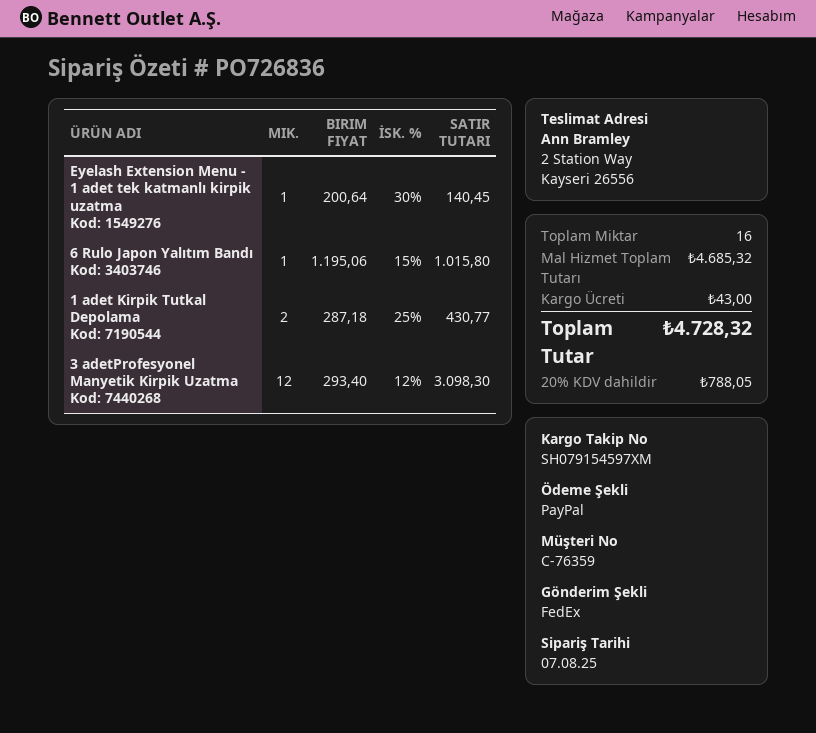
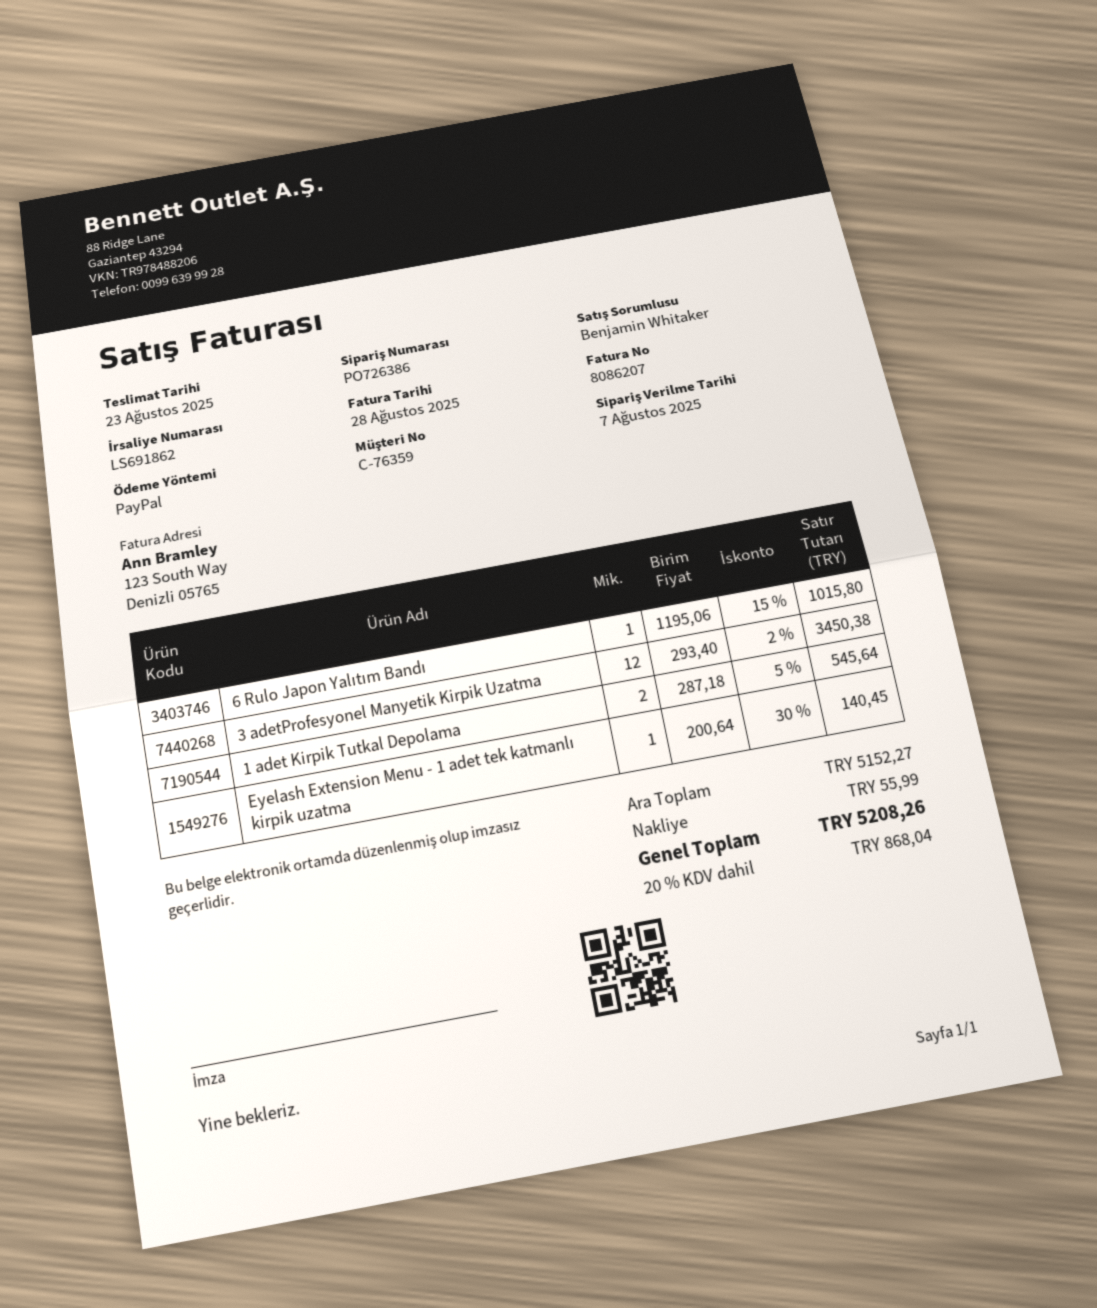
order number: PO726836 -> PO726386
1 adet Kirpik Tutkal Depolama: 2 x 287.18 - 25% = 430.77 -> 2 x 287.18 - 5% = 545.64
3 adetProfesyonel Manyetik Kirpik Uzatma: 12 x 293.40 - 12% = 3098.30 -> 12 x 293.40 - 2% = 3450.38
subtotal: 4685.32 -> 5152.27
shipping: 43.00 -> 55.99
tax: 20% = 788.05 -> 20% = 868.04
total: 4728.32 -> 5208.26

